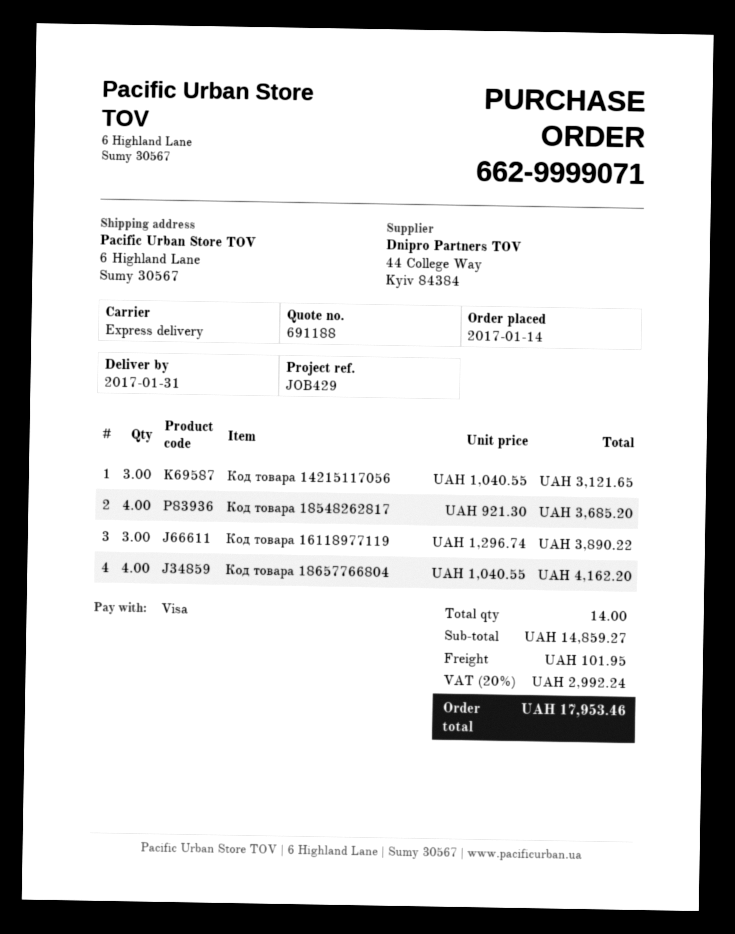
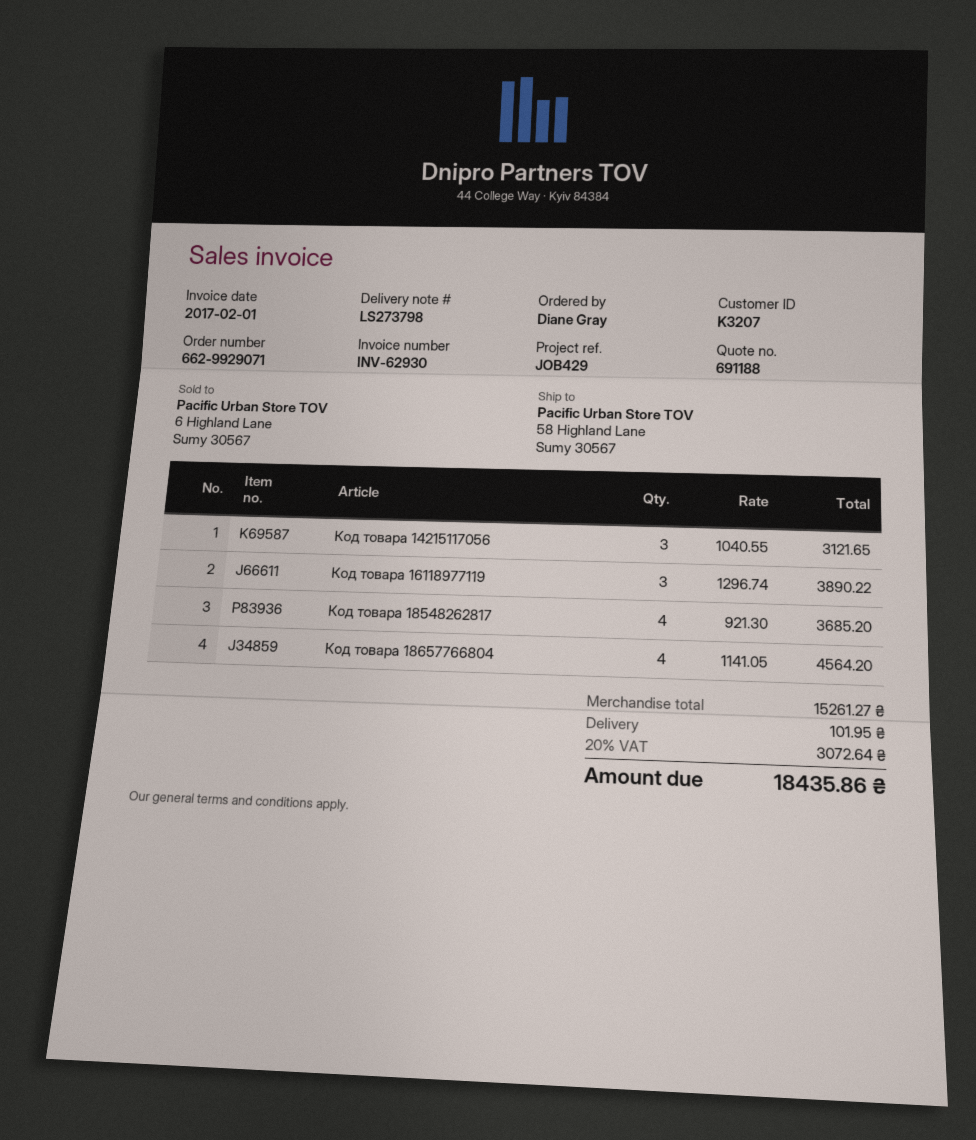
order number: 662-9999071 -> 662-9929071
ship to: 6 Highland Lane, Sumy 30567 -> 58 Highland Lane, Sumy 30567
Код товара 18657766804: 4 x 1040.55 = 4162.20 -> 4 x 1141.05 = 4564.20
subtotal: 14859.27 -> 15261.27
tax: 20% = 2992.24 -> 20% = 3072.64
total: 17953.46 -> 18435.86

